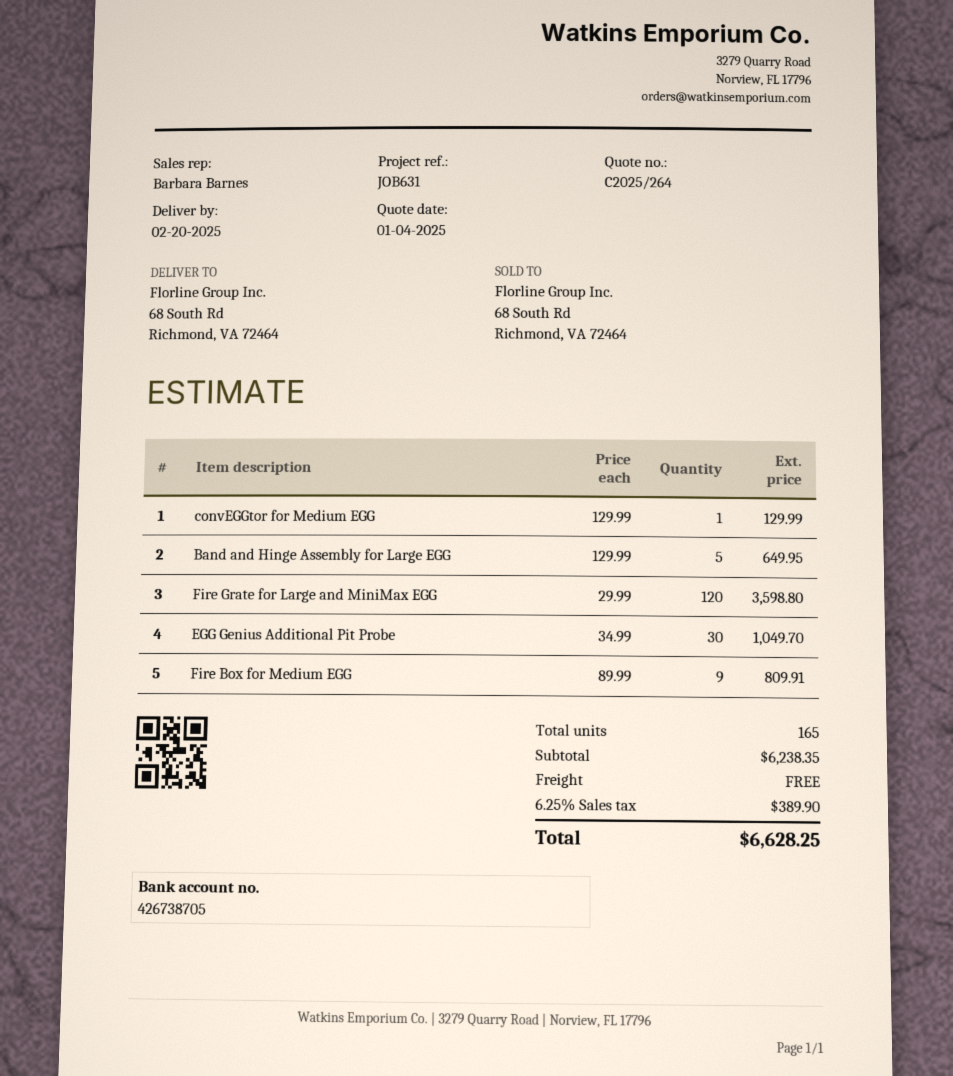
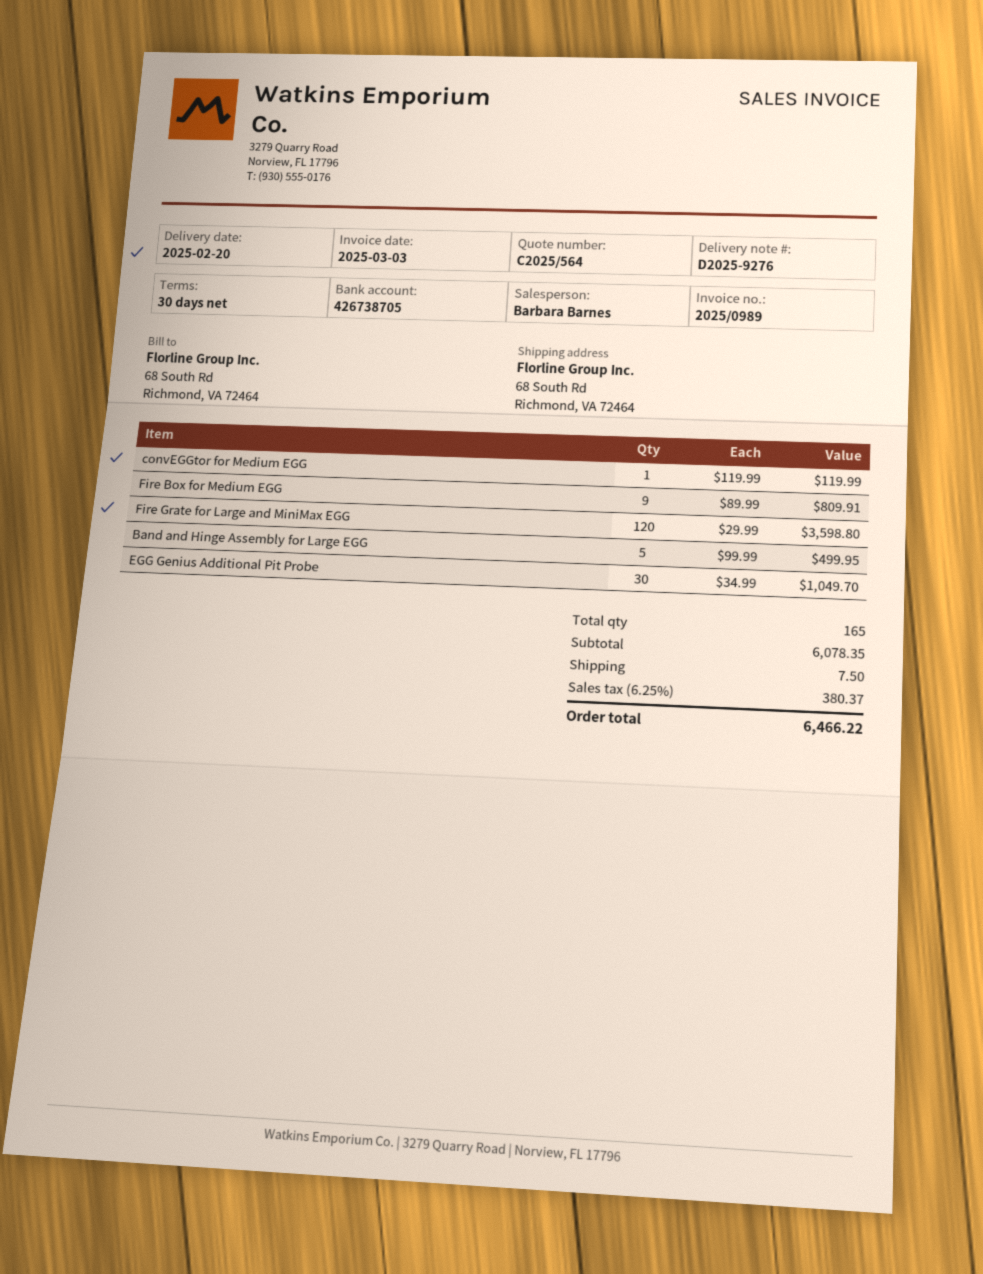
quote number: C2025/264 -> C2025/564
convEGGtor for Medium EGG: 1 x 129.99 = 129.99 -> 1 x 119.99 = 119.99
Band and Hinge Assembly for Large EGG: 5 x 129.99 = 649.95 -> 5 x 99.99 = 499.95
subtotal: 6238.35 -> 6078.35
shipping: 0.00 -> 7.50
tax: 6.25% = 389.90 -> 6.25% = 380.37
total: 6628.25 -> 6466.22

